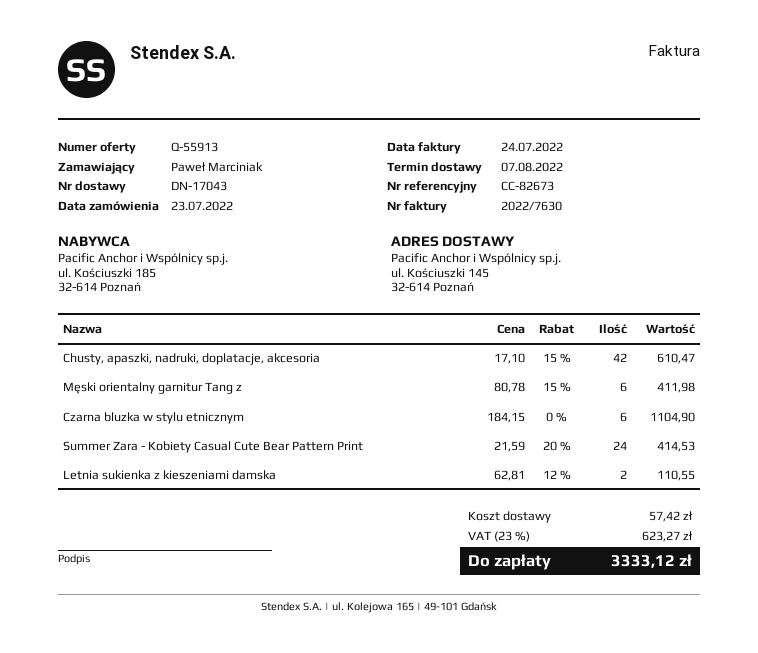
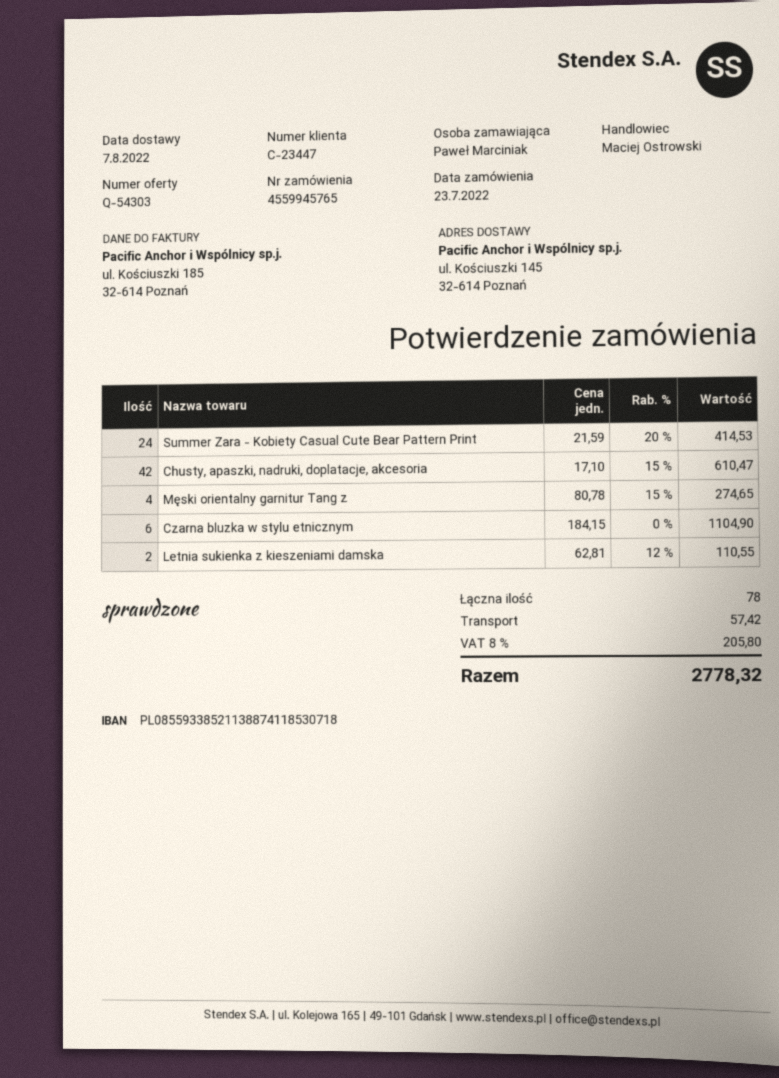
quote number: Q-55913 -> Q-54303
Męski orientalny garnitur Tang z: 6 x 80.78 - 15% = 411.98 -> 4 x 80.78 - 15% = 274.65
tax: 23% = 623.27 -> 8% = 205.80
total: 3333.12 -> 2778.32

